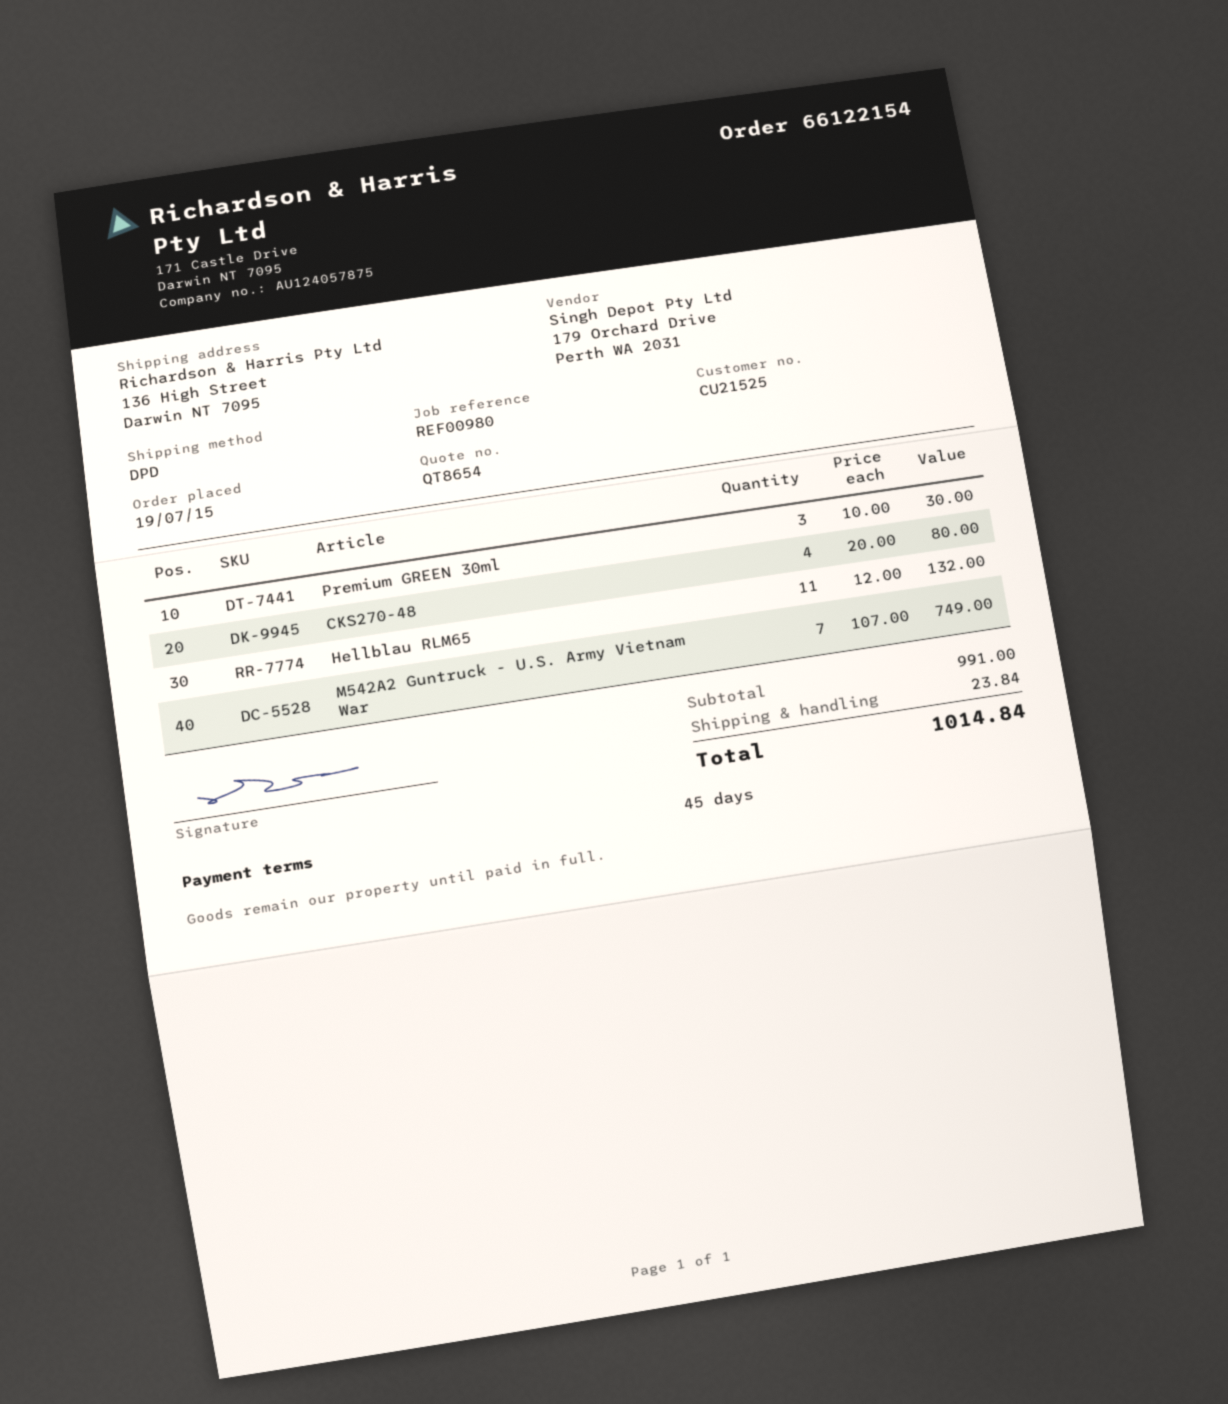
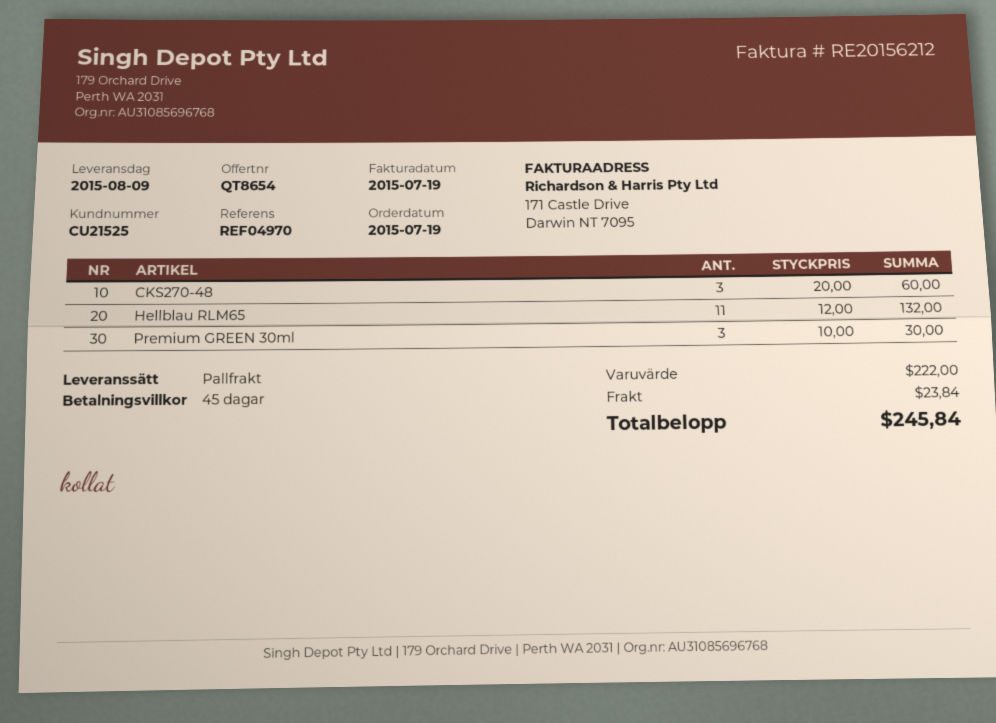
reference: REF00980 -> REF04970
shipping method: DPD -> pallet freight
CKS270-48: 4 x 20.00 = 80.00 -> 3 x 20.00 = 60.00
M542A2 Guntruck - U.S. Army Vietnam War: 7 x 107.00 = 749.00 -> none
subtotal: 991.00 -> 222.00
total: 1014.84 -> 245.84

